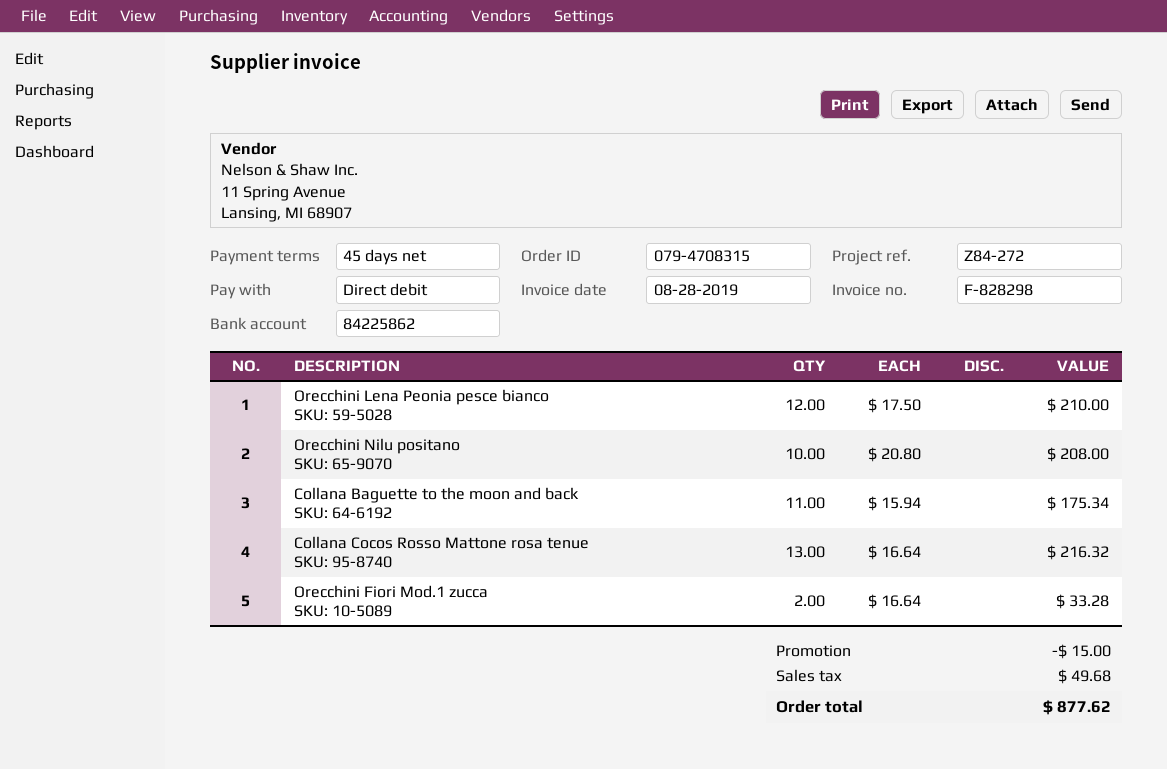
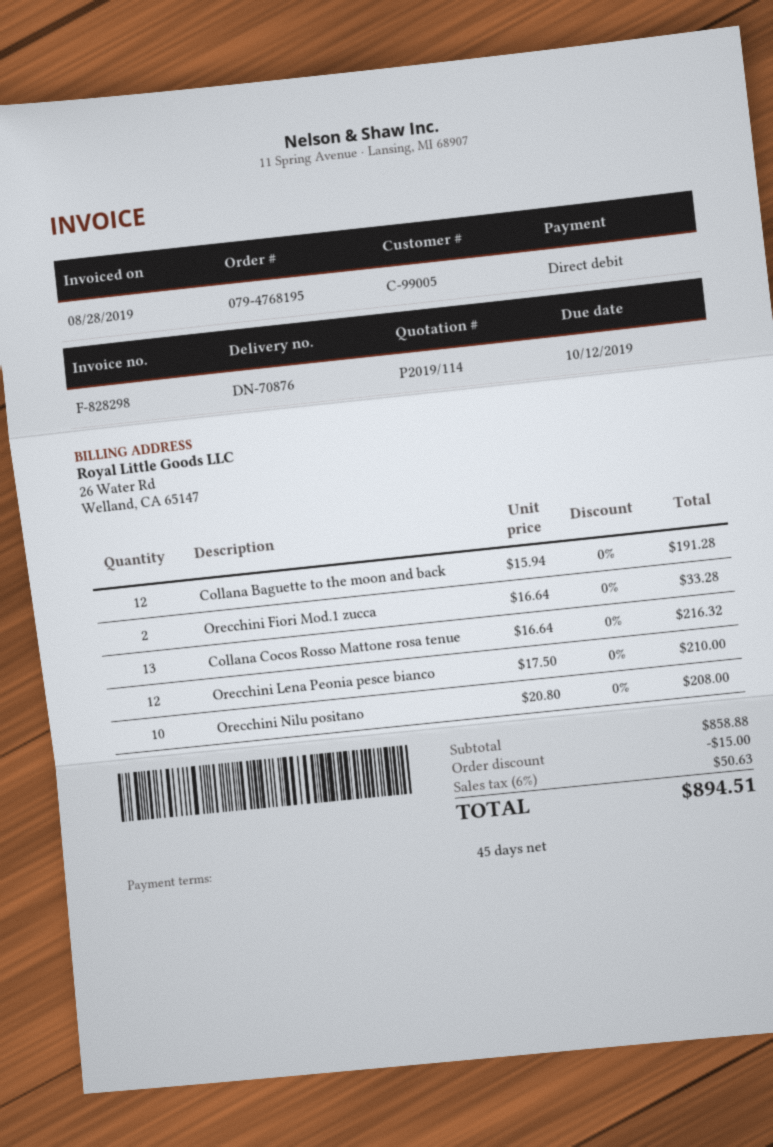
order number: 079-4708315 -> 079-4768195
Collana Baguette to the moon and back: 11 x 15.94 = 175.34 -> 12 x 15.94 = 191.28
tax: 49.68 -> 50.63
total: 877.62 -> 894.51

